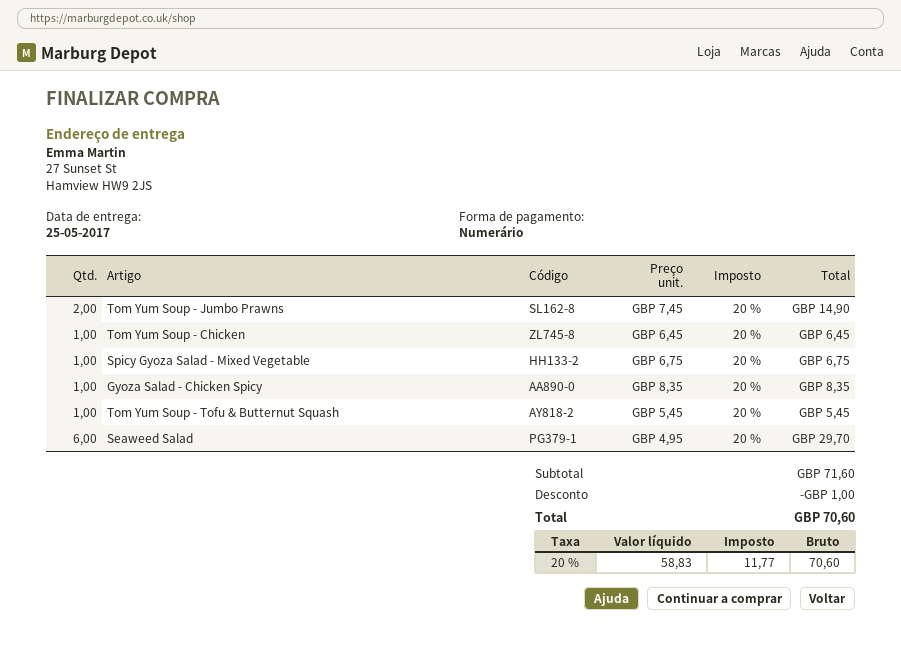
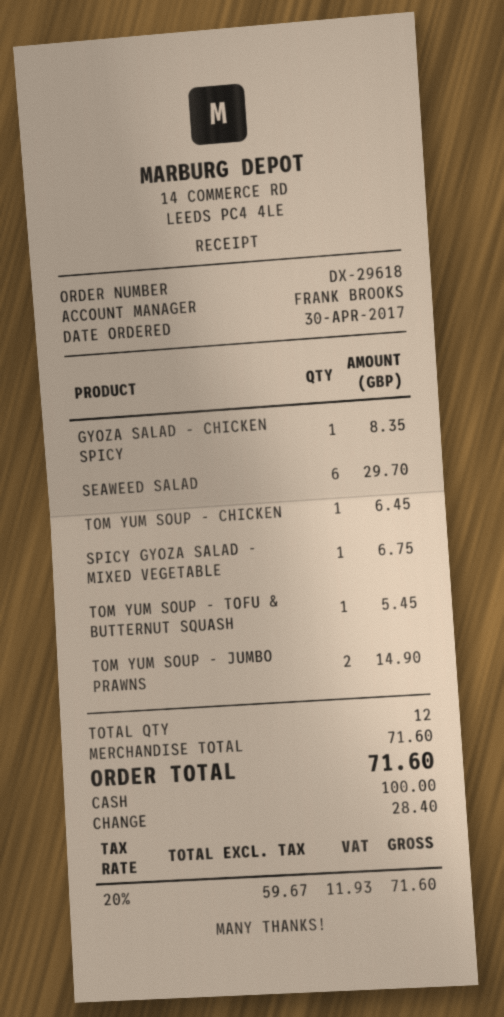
discount: 1.00 -> none
net: 58.83 -> 59.67
tax: 20% = 11.77 -> 20% = 11.93
total: 70.60 -> 71.60

